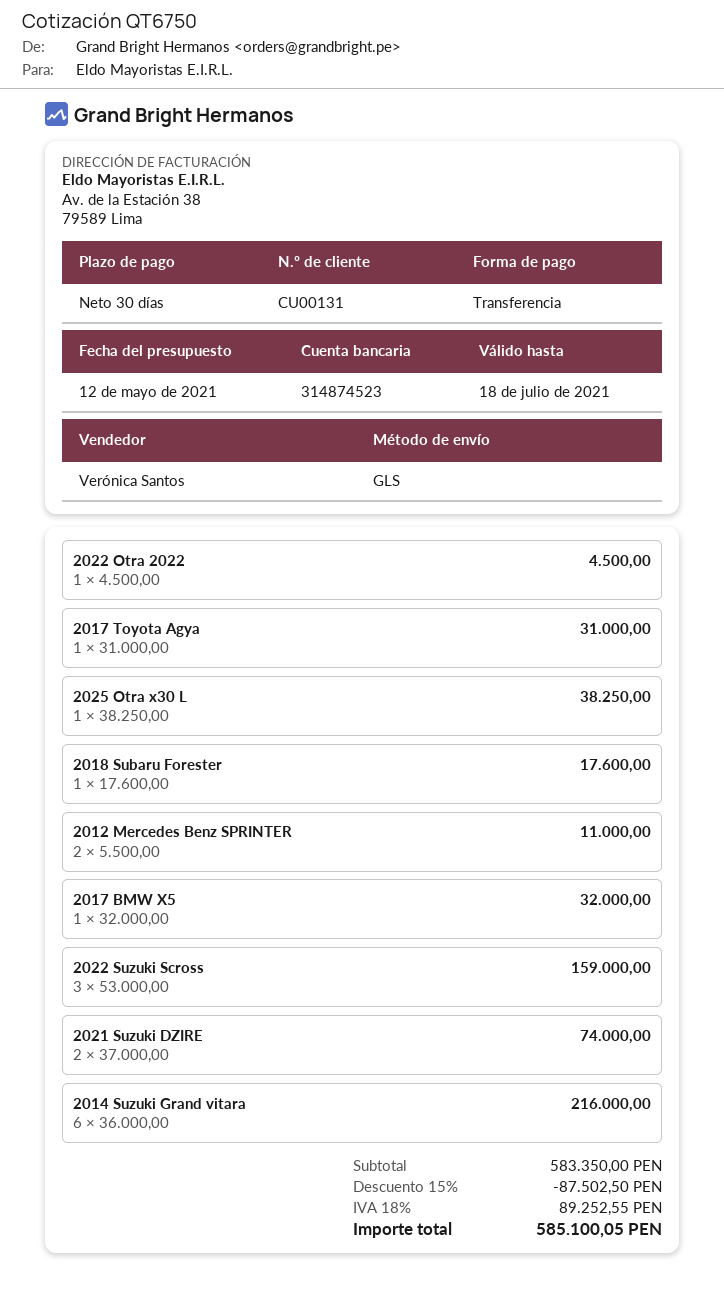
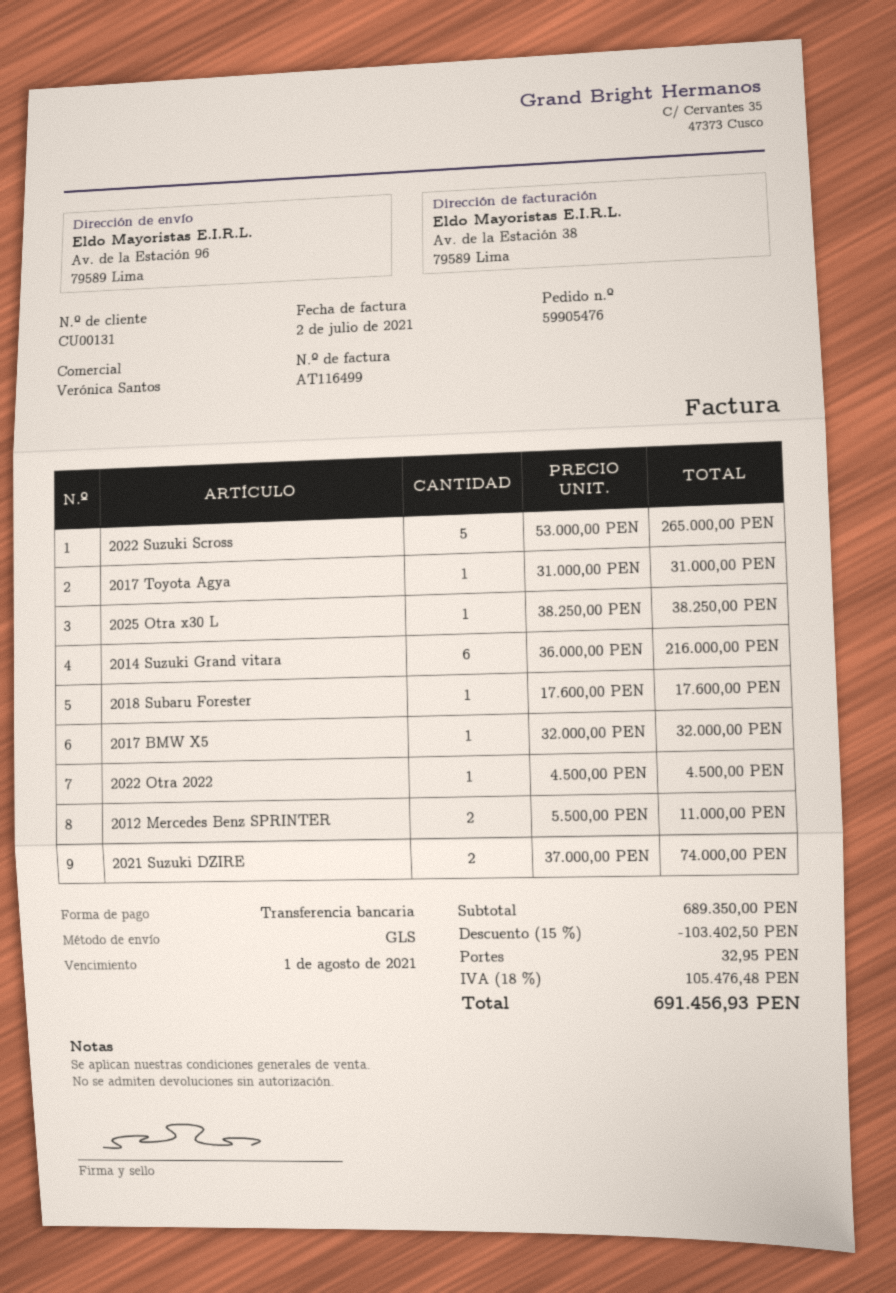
2022 Suzuki Scross: 3 x 53000.00 = 159000.00 -> 5 x 53000.00 = 265000.00
subtotal: 583350.00 -> 689350.00
discount: 15% = 87502.50 -> 15% = 103402.50
shipping: none -> 32.95
tax: 18% = 89252.55 -> 18% = 105476.48
total: 585100.05 -> 691456.93

